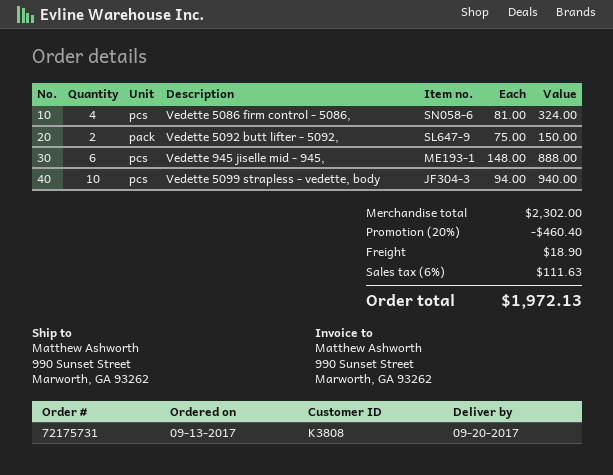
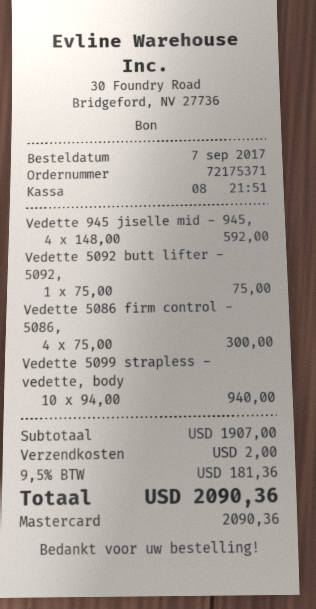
order number: 72175731 -> 72175371
order date: 2017-09-13 -> 2017-09-07
Vedette 5086 firm control - 5086,: 4 x 81.00 = 324.00 -> 4 x 75.00 = 300.00
Vedette 5092 butt lifter - 5092,: 2 x 75.00 = 150.00 -> 1 x 75.00 = 75.00
Vedette 945 jiselle mid - 945,: 6 x 148.00 = 888.00 -> 4 x 148.00 = 592.00
subtotal: 2302.00 -> 1907.00
discount: 20% = 460.40 -> none
shipping: 18.90 -> 2.00
tax: 6% = 111.63 -> 9.5% = 181.36
total: 1972.13 -> 2090.36

